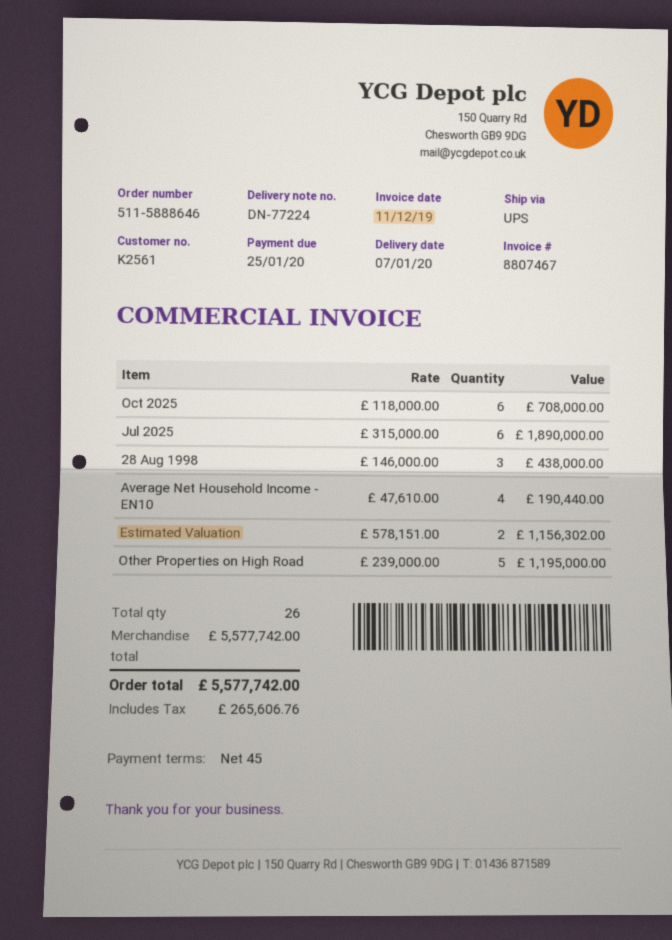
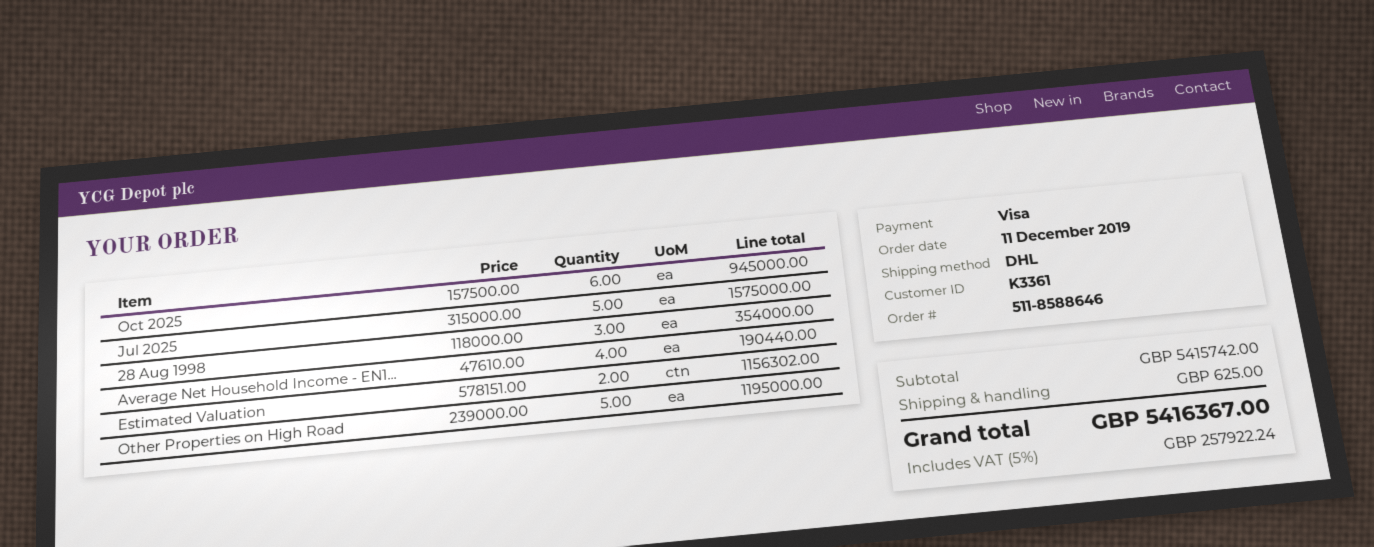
order number: 511-5888646 -> 511-8588646
customer number: K2561 -> K3361
shipping method: UPS -> DHL
Oct 2025: 6 x 118000.00 = 708000.00 -> 6 x 157500.00 = 945000.00
Jul 2025: 6 x 315000.00 = 1890000.00 -> 5 x 315000.00 = 1575000.00
28 Aug 1998: 3 x 146000.00 = 438000.00 -> 3 x 118000.00 = 354000.00
subtotal: 5577742.00 -> 5415742.00
shipping: none -> 625.00
tax: 265606.76 -> 257922.24
total: 5577742.00 -> 5416367.00

